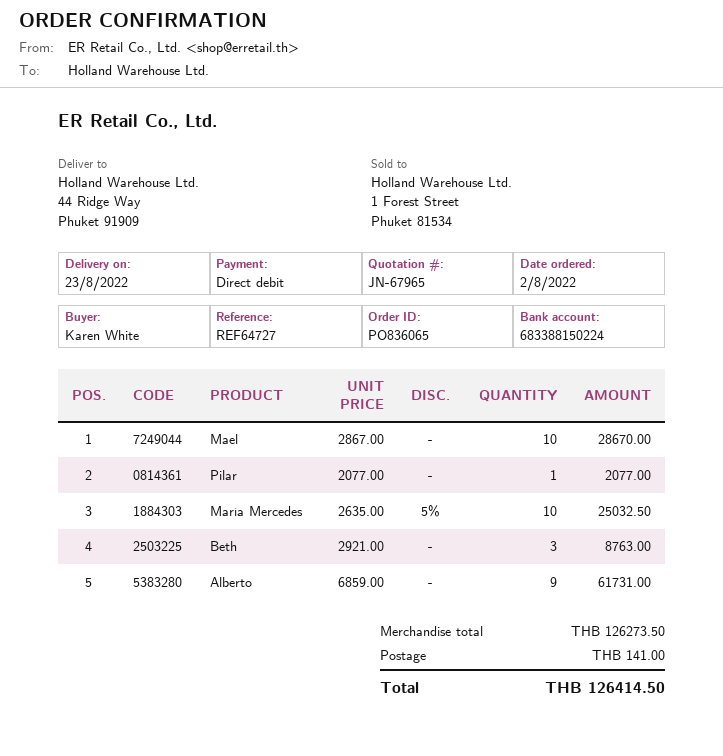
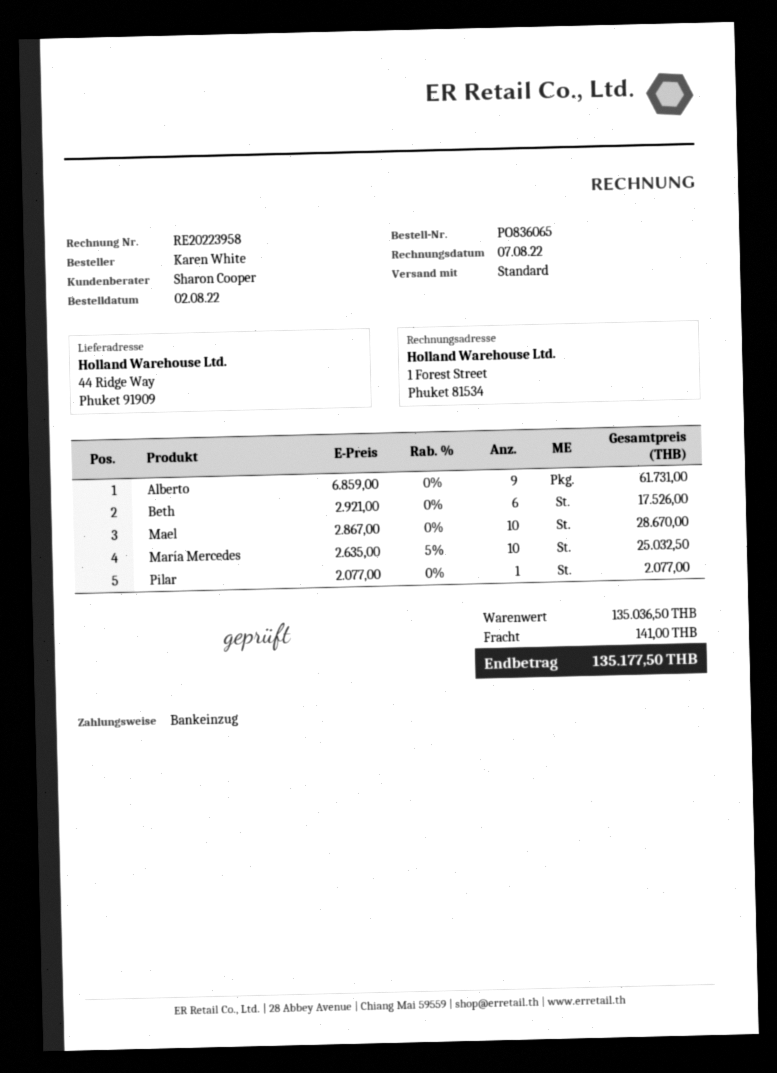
Beth: 3 x 2921.00 = 8763.00 -> 6 x 2921.00 = 17526.00
subtotal: 126273.50 -> 135036.50
total: 126414.50 -> 135177.50

